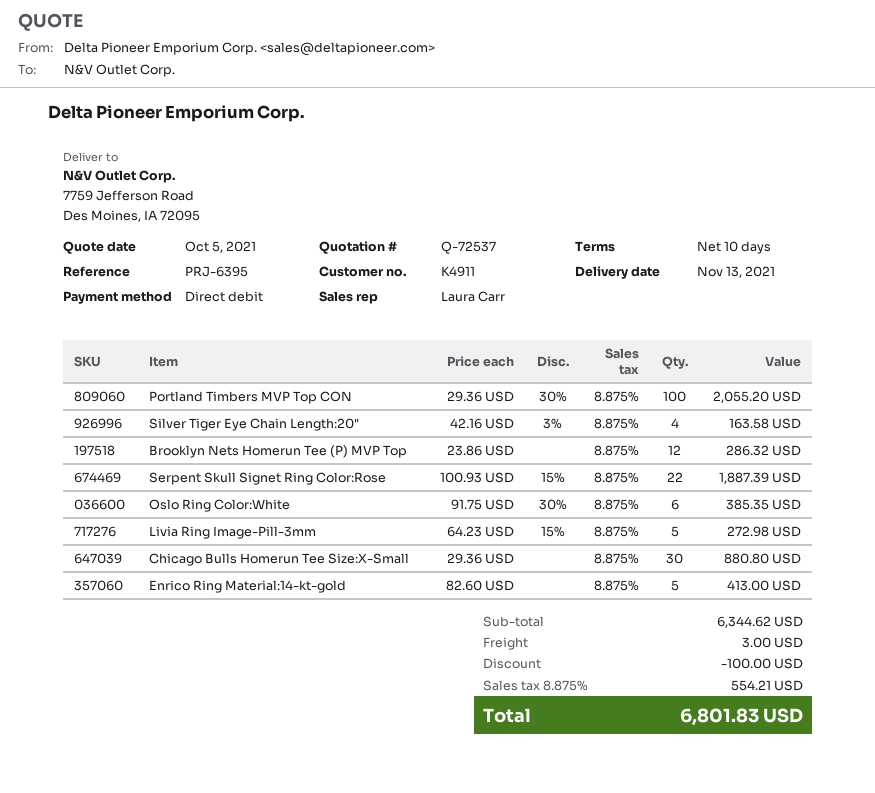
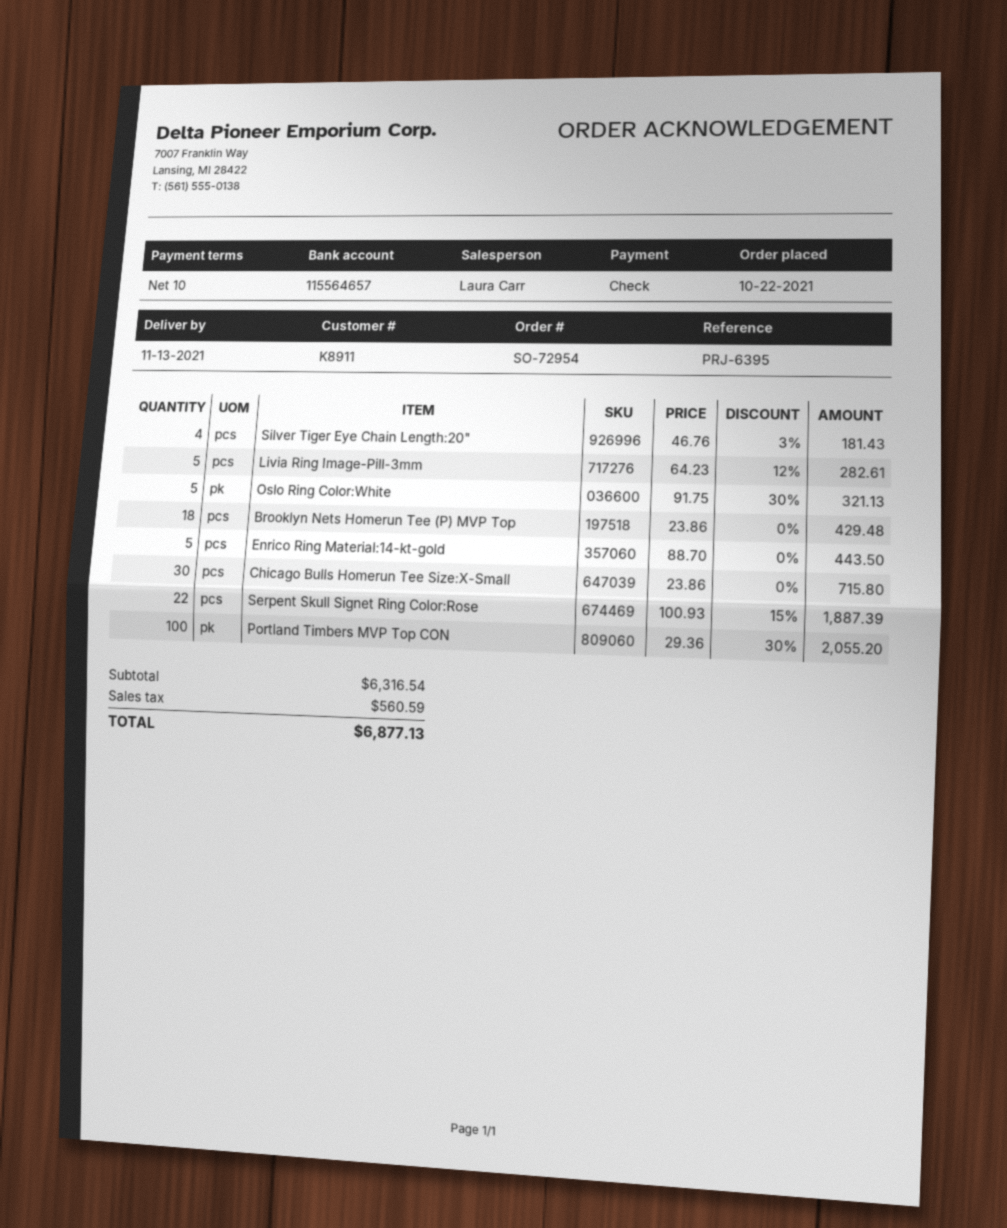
customer number: K4911 -> K8911
payment method: direct debit -> cheque
Silver Tiger Eye Chain Length:20": 4 x 42.16 - 3% = 163.58 -> 4 x 46.76 - 3% = 181.43
Brooklyn Nets Homerun Tee (P) MVP Top: 12 x 23.86 = 286.32 -> 18 x 23.86 = 429.48
Oslo Ring Color:White: 6 x 91.75 - 30% = 385.35 -> 5 x 91.75 - 30% = 321.13
Livia Ring Image-Pill-3mm: 5 x 64.23 - 15% = 272.98 -> 5 x 64.23 - 12% = 282.61
Chicago Bulls Homerun Tee Size:X-Small: 30 x 29.36 = 880.80 -> 30 x 23.86 = 715.80
Enrico Ring Material:14-kt-gold: 5 x 82.60 = 413.00 -> 5 x 88.70 = 443.50
subtotal: 6344.62 -> 6316.54
discount: 100.00 -> none
shipping: 3.00 -> none
tax: 554.21 -> 560.59
total: 6801.83 -> 6877.13

